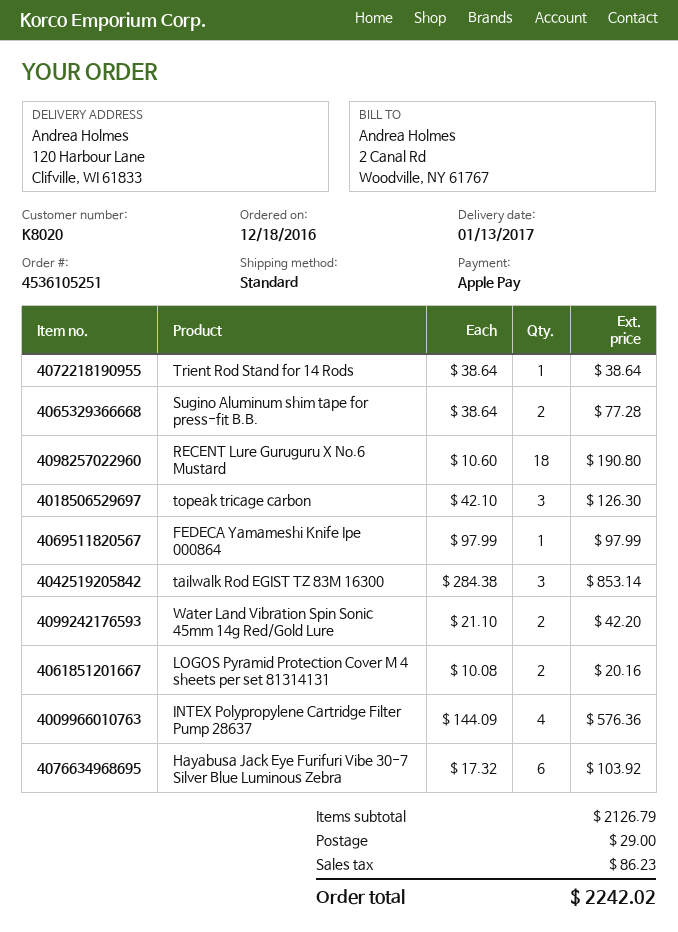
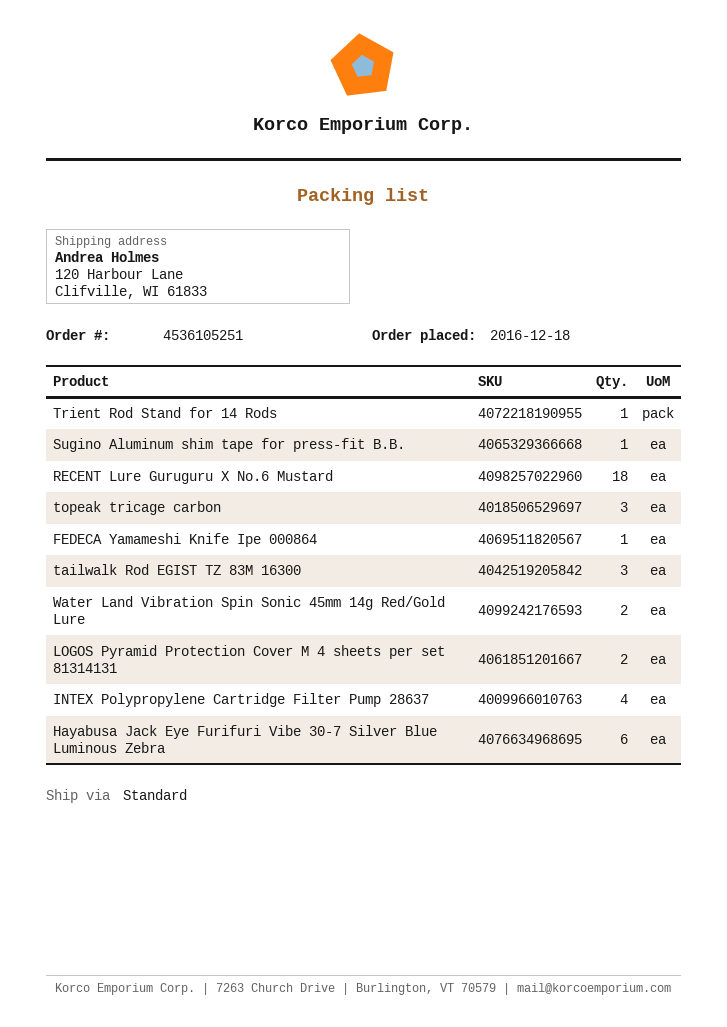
Sugino Aluminum shim tape for press-fit B.B.: 2 -> 1

